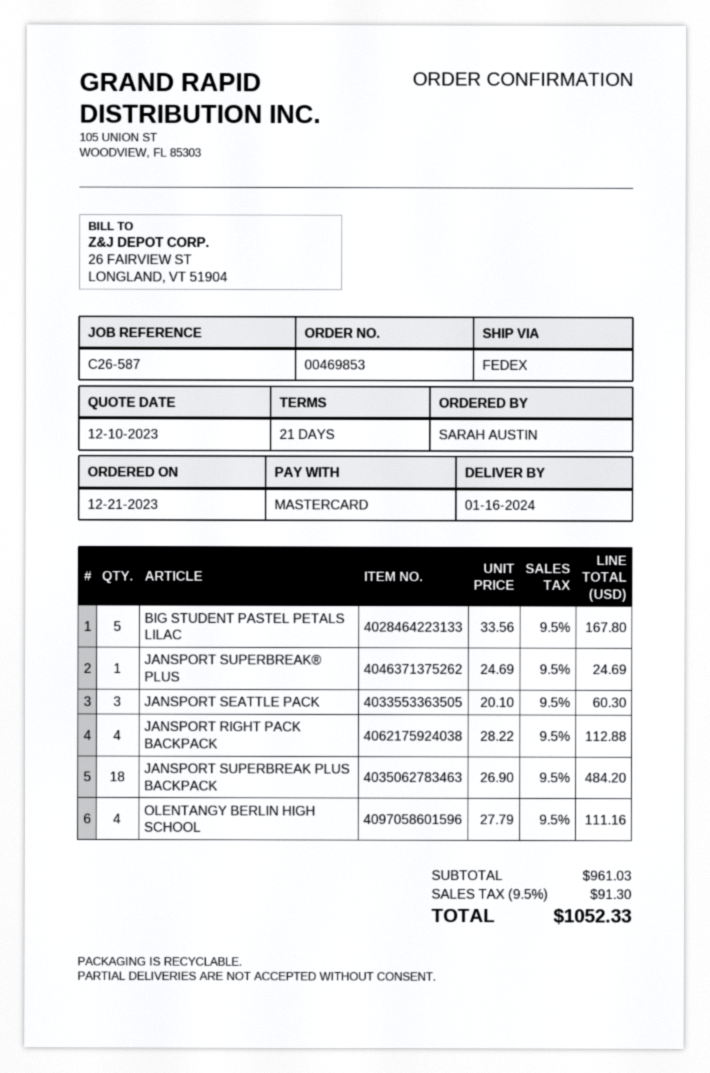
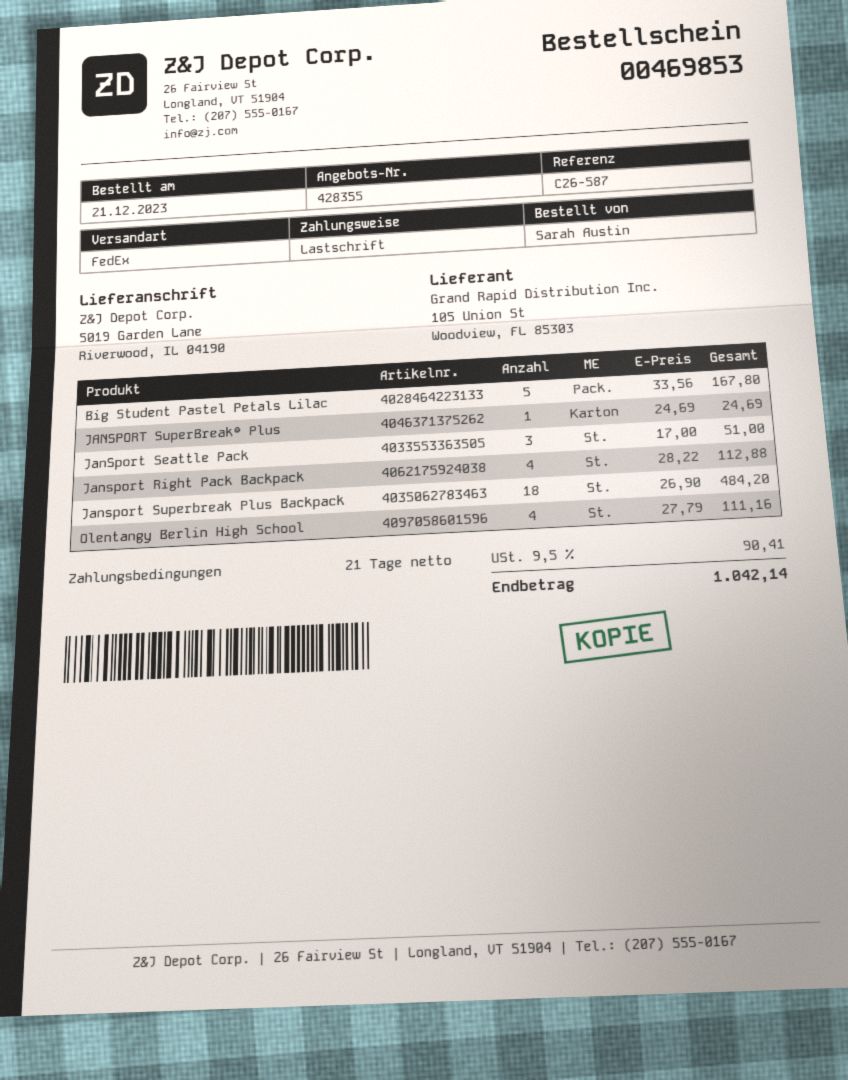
payment method: Mastercard -> direct debit
JANSPORT SEATTLE PACK: 3 x 20.10 = 60.30 -> 3 x 17.00 = 51.00
tax: 9.5% = 91.30 -> 9.5% = 90.41
total: 1052.33 -> 1042.14

